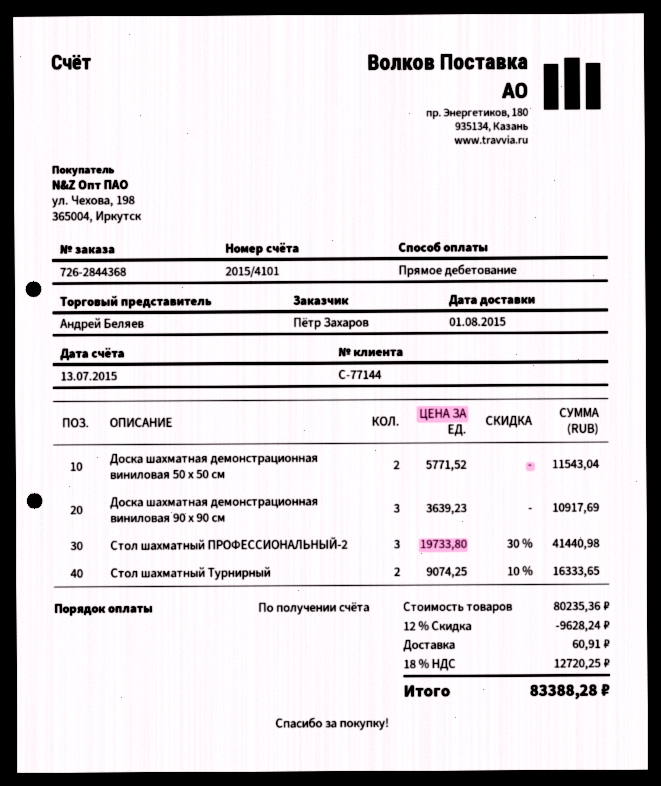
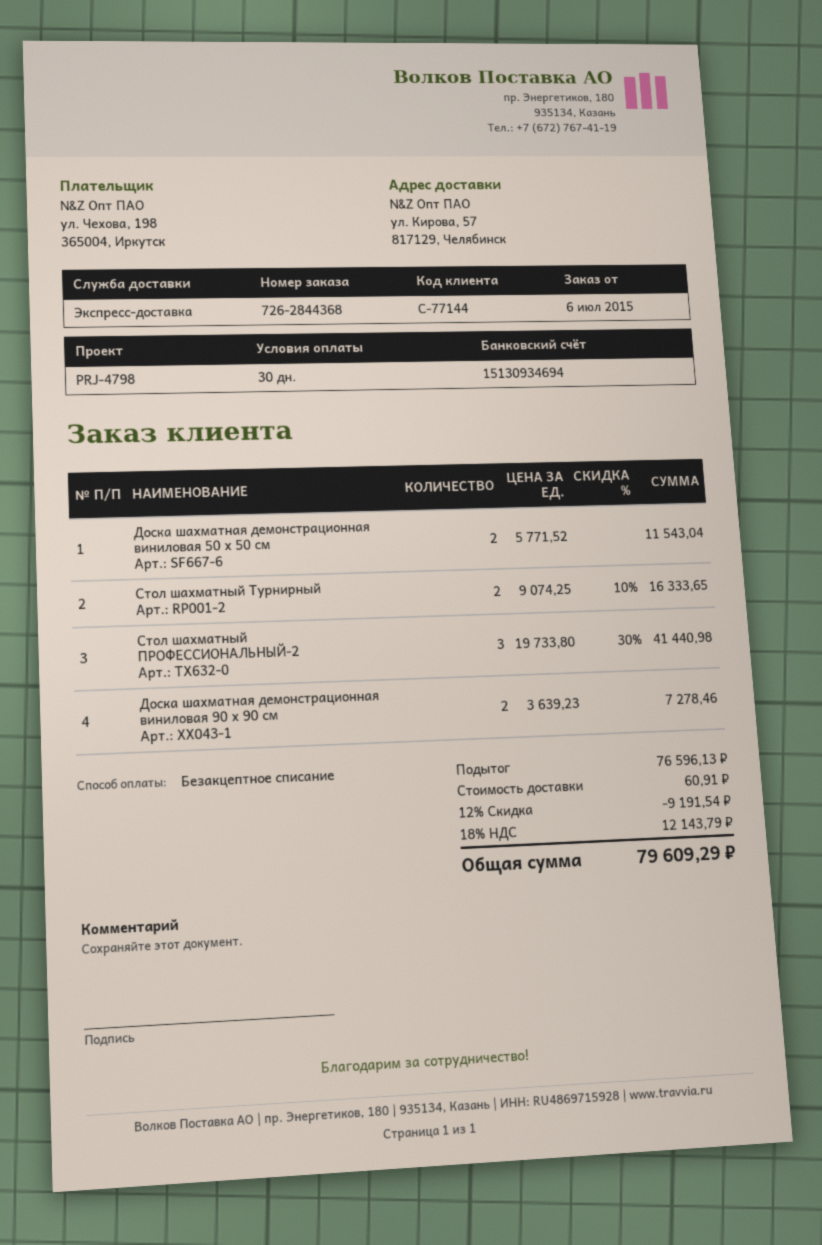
payment terms: on receipt -> 30 days
Доска шахматная демонстрационная виниловая 90 х 90 см: 3 x 3639.23 = 10917.69 -> 2 x 3639.23 = 7278.46
subtotal: 80235.36 -> 76596.13
discount: 12% = 9628.24 -> 12% = 9191.54
tax: 18% = 12720.25 -> 18% = 12143.79
total: 83388.28 -> 79609.29

